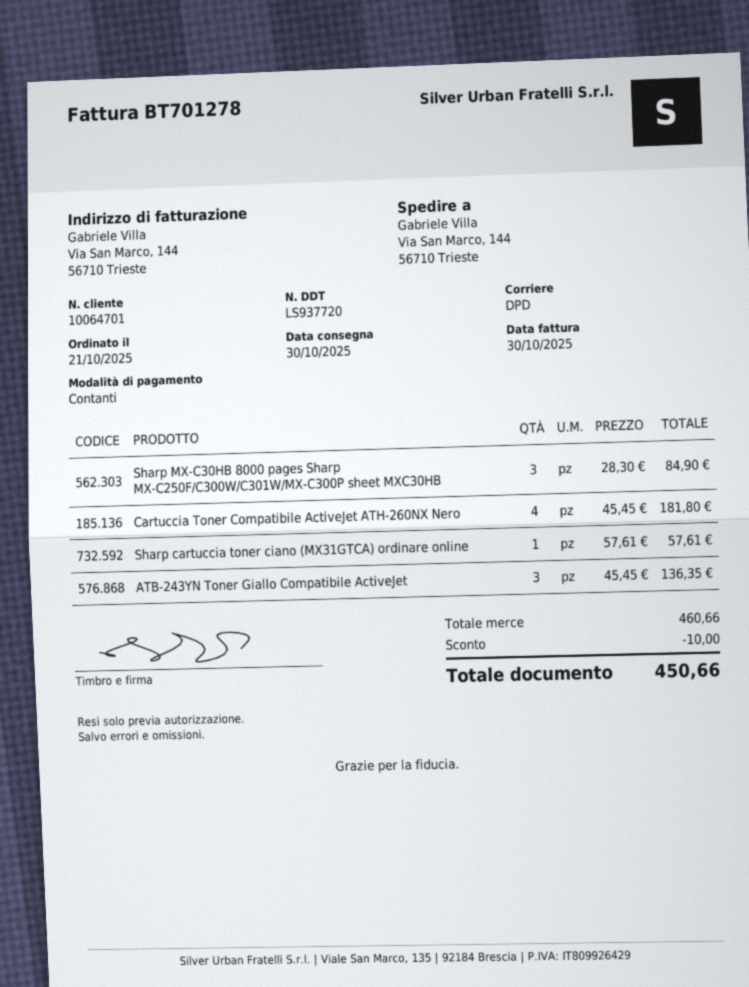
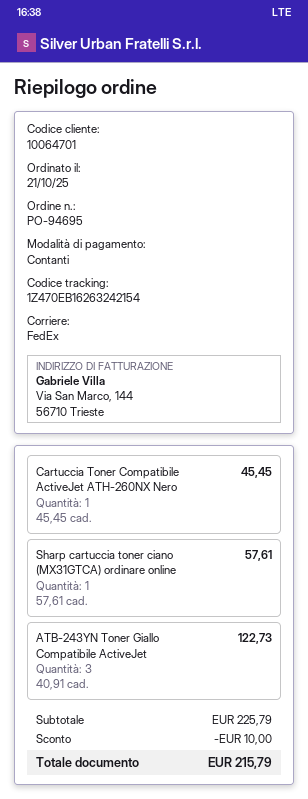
shipping method: DPD -> FedEx
Sharp MX-C30HB 8000 pages Sharp MX-C250F/C300W/C301W/MX-C300P sheet MXC30HB: 3 x 28.30 = 84.90 -> none
Cartuccia Toner Compatibile ActiveJet ATH-260NX Nero: 4 x 45.45 = 181.80 -> 1 x 45.45 = 45.45
ATB-243YN Toner Giallo Compatibile ActiveJet: 3 x 45.45 = 136.35 -> 3 x 40.91 = 122.73
subtotal: 460.66 -> 225.79
total: 450.66 -> 215.79

